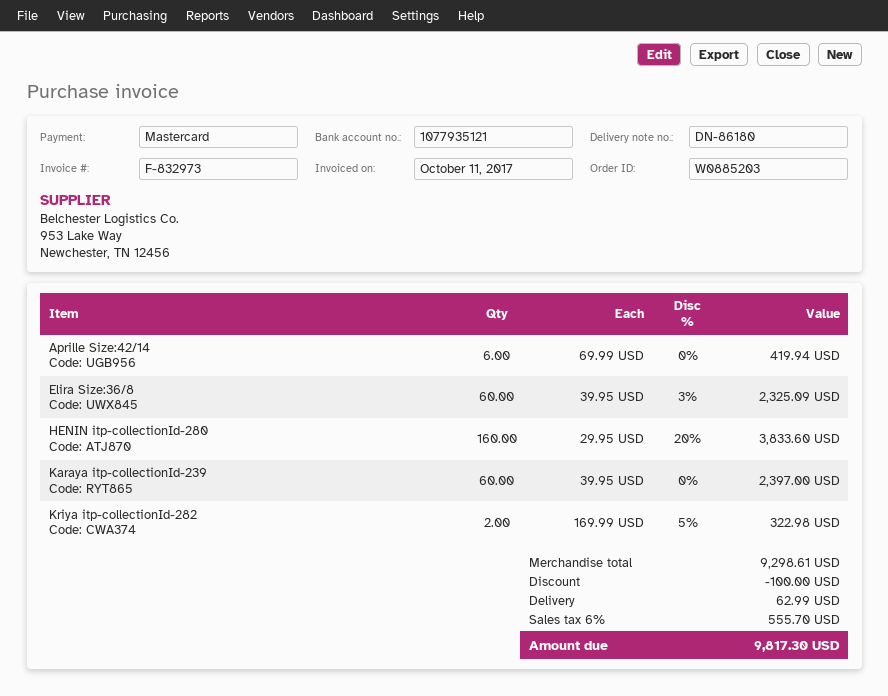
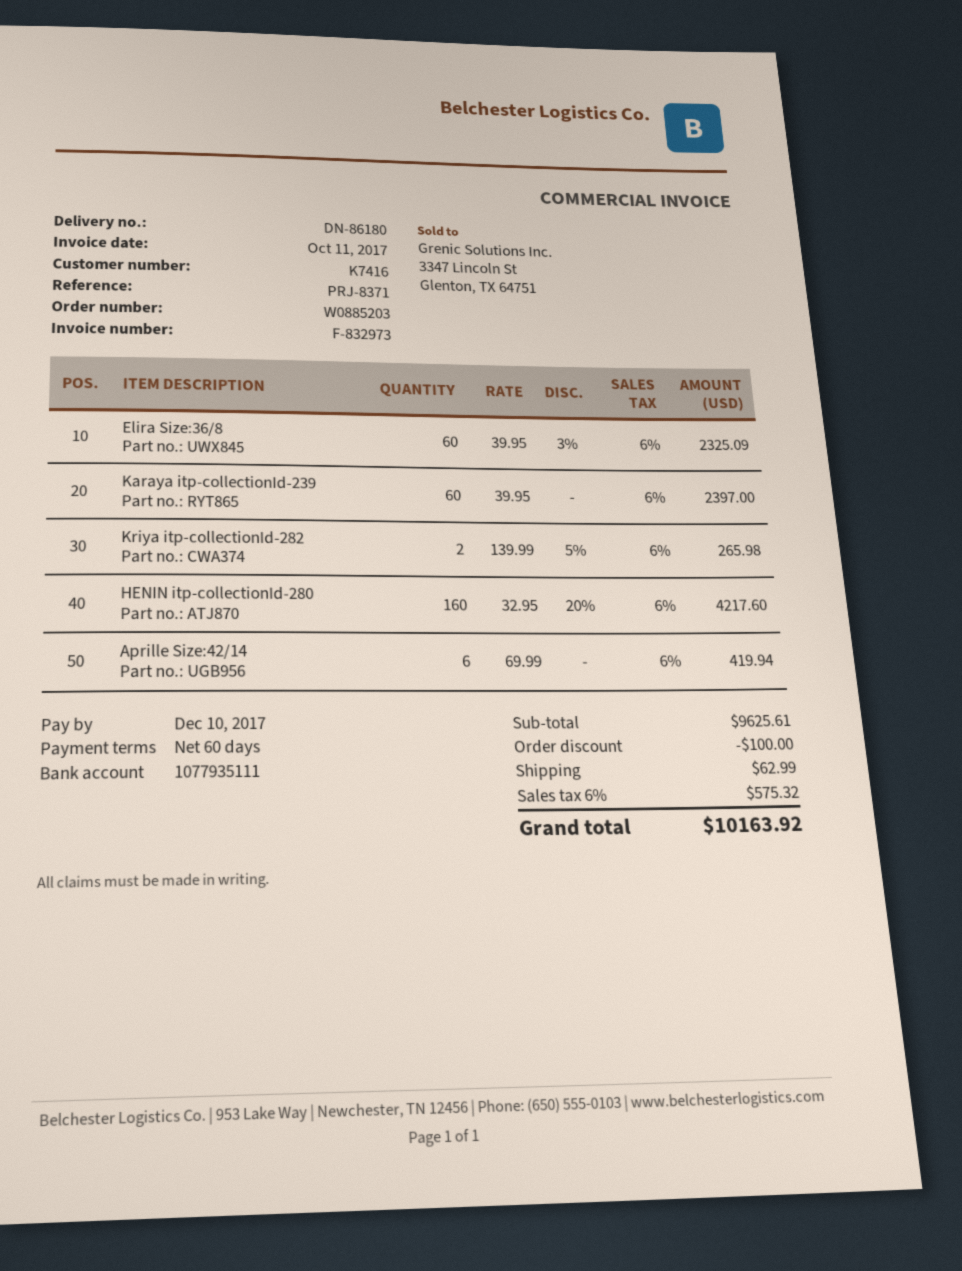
bank account: 1077935121 -> 1077935111
HENIN itp-collectionId-280: 160 x 29.95 - 20% = 3833.60 -> 160 x 32.95 - 20% = 4217.60
Kriya itp-collectionId-282: 2 x 169.99 - 5% = 322.98 -> 2 x 139.99 - 5% = 265.98
subtotal: 9298.61 -> 9625.61
tax: 6% = 555.70 -> 6% = 575.32
total: 9817.30 -> 10163.92

